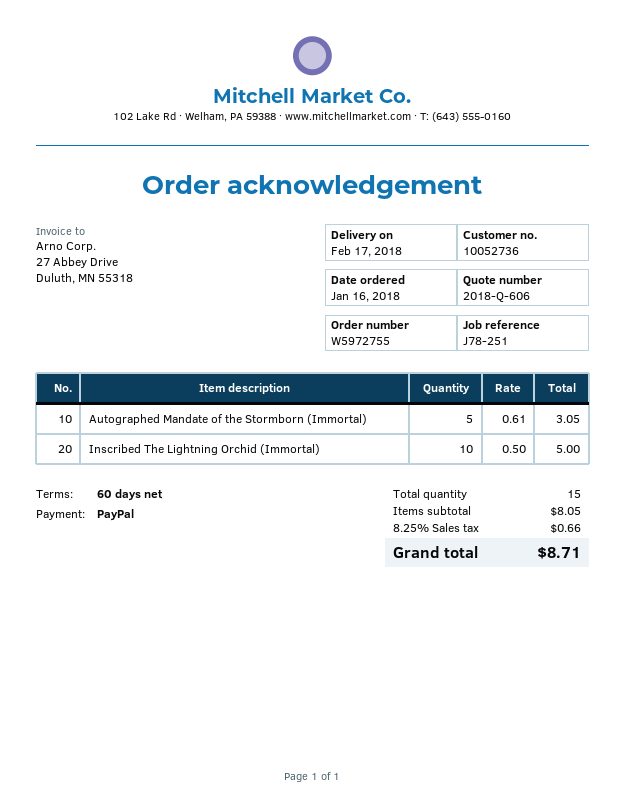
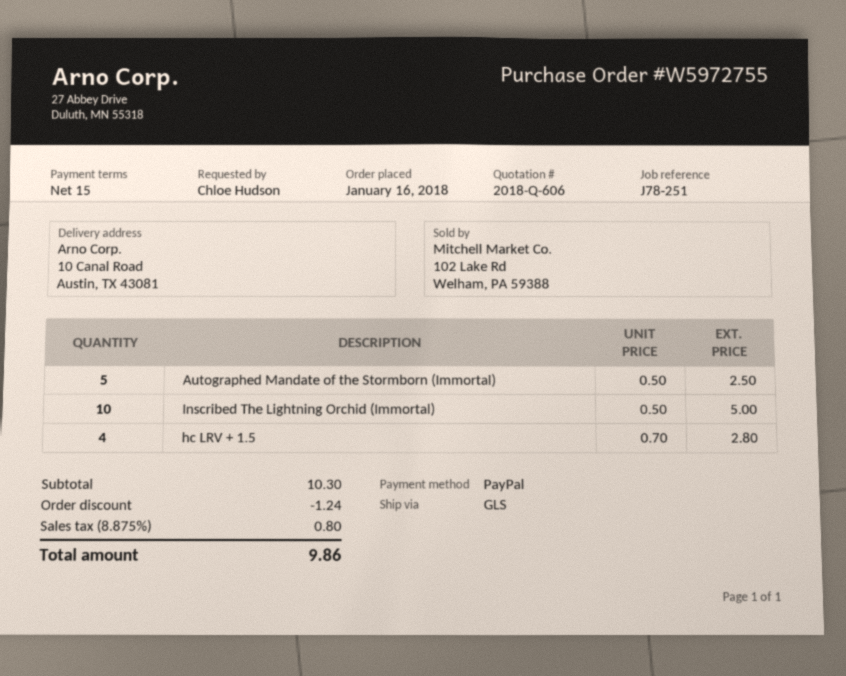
payment terms: 60 days -> 15 days
Autographed Mandate of the Stormborn (Immortal): 5 x 0.61 = 3.05 -> 5 x 0.50 = 2.50
hc LRV + 1.5: none -> 4 x 0.70 = 2.80
subtotal: 8.05 -> 10.30
discount: none -> 1.24
tax: 8.25% = 0.66 -> 8.875% = 0.80
total: 8.71 -> 9.86

